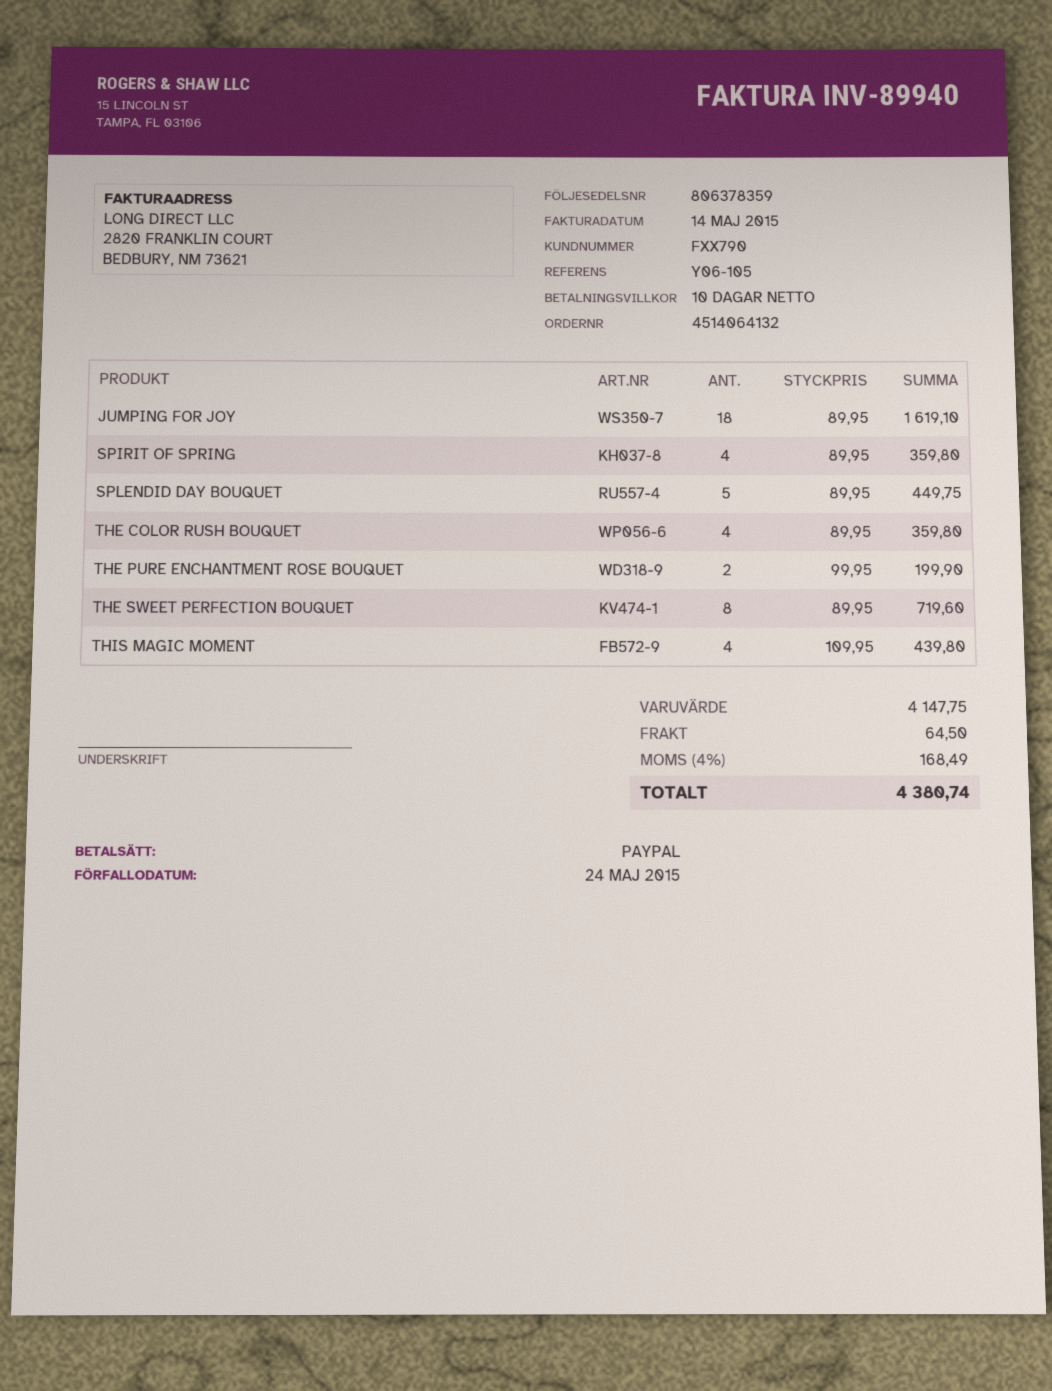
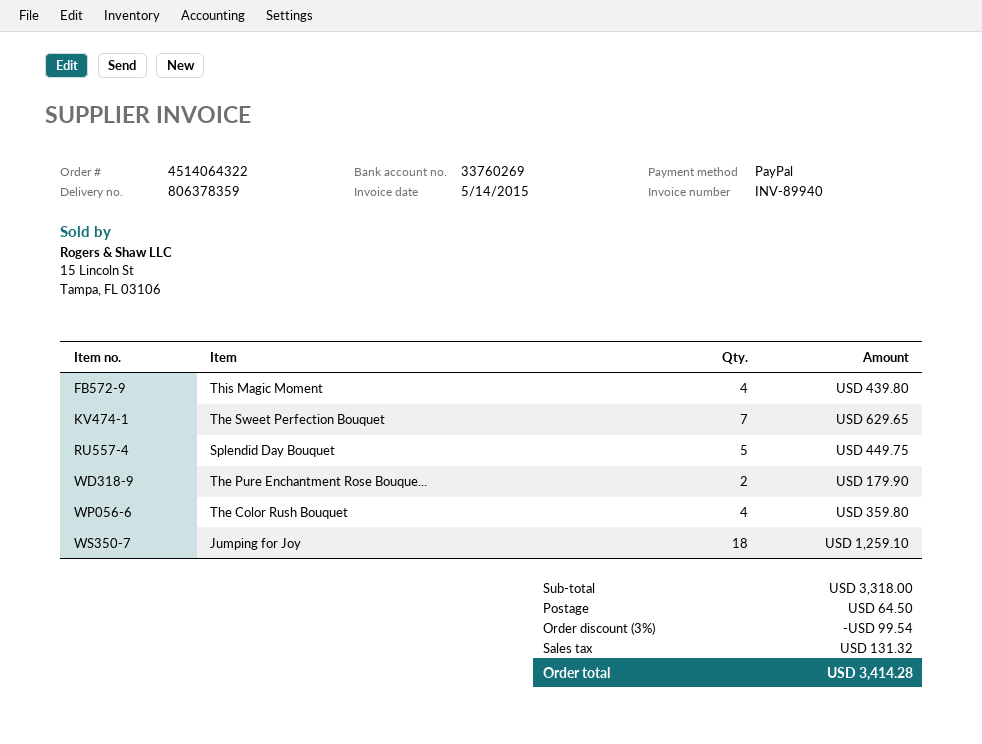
order number: 4514064132 -> 4514064322
JUMPING FOR JOY: 18 for 1619.10 -> 18 for 1259.10
SPIRIT OF SPRING: 4 for 359.80 -> none
THE PURE ENCHANTMENT ROSE BOUQUET: 2 for 199.90 -> 2 for 179.90
THE SWEET PERFECTION BOUQUET: 8 for 719.60 -> 7 for 629.65
subtotal: 4147.75 -> 3318.00
discount: none -> 3% = 99.54
tax: 168.49 -> 131.32
total: 4380.74 -> 3414.28

